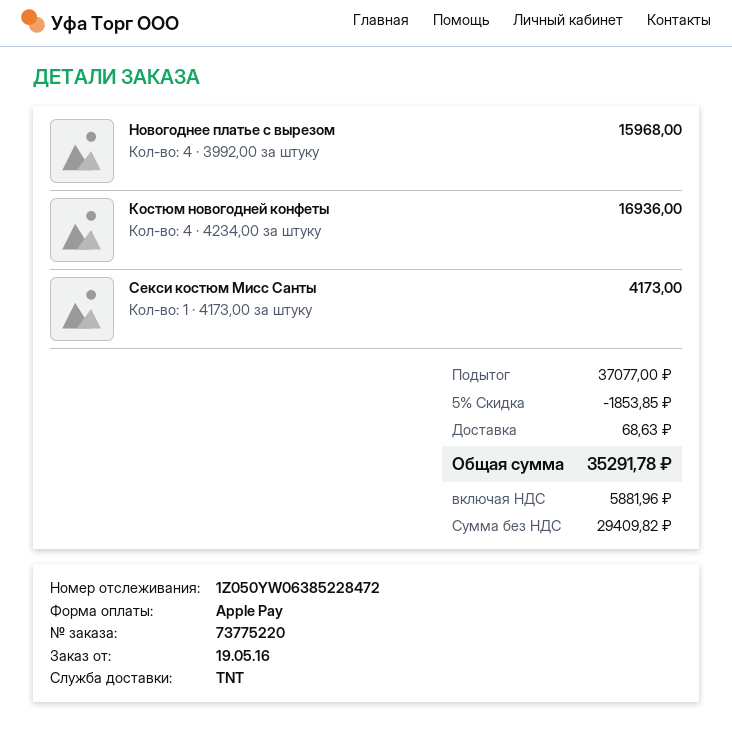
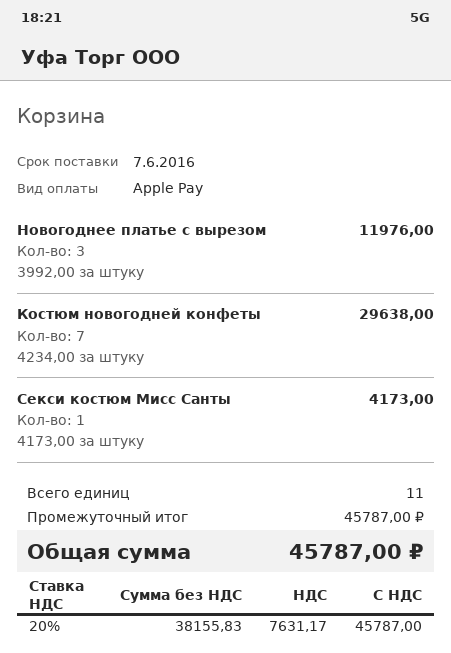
Новогоднее платье с вырезом: 4 x 3992.00 = 15968.00 -> 3 x 3992.00 = 11976.00
Костюм новогодней конфеты: 4 x 4234.00 = 16936.00 -> 7 x 4234.00 = 29638.00
subtotal: 37077.00 -> 45787.00
discount: 5% = 1853.85 -> none
shipping: 68.63 -> none
net: 29409.82 -> 38155.83
tax: 5881.96 -> 7631.17
total: 35291.78 -> 45787.00

